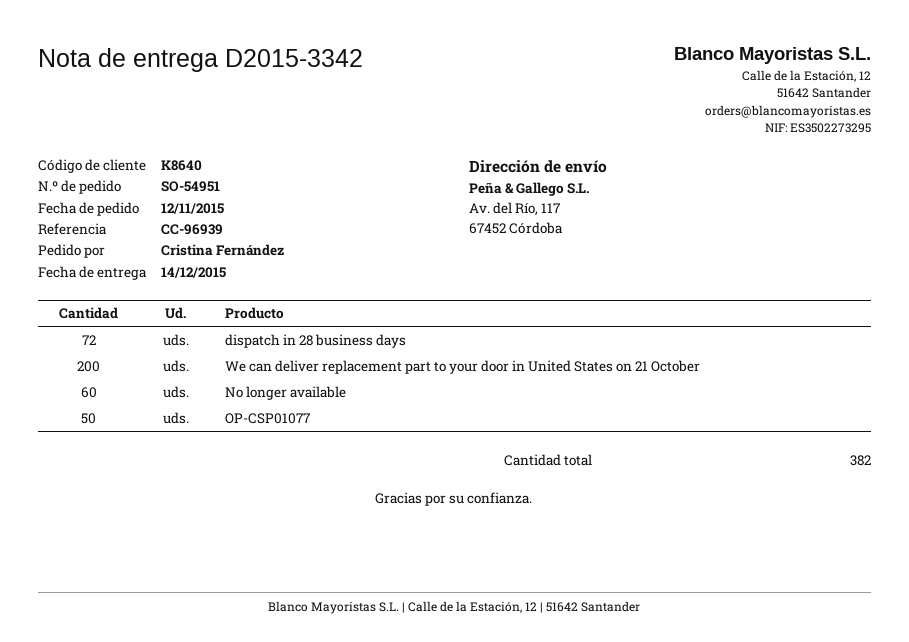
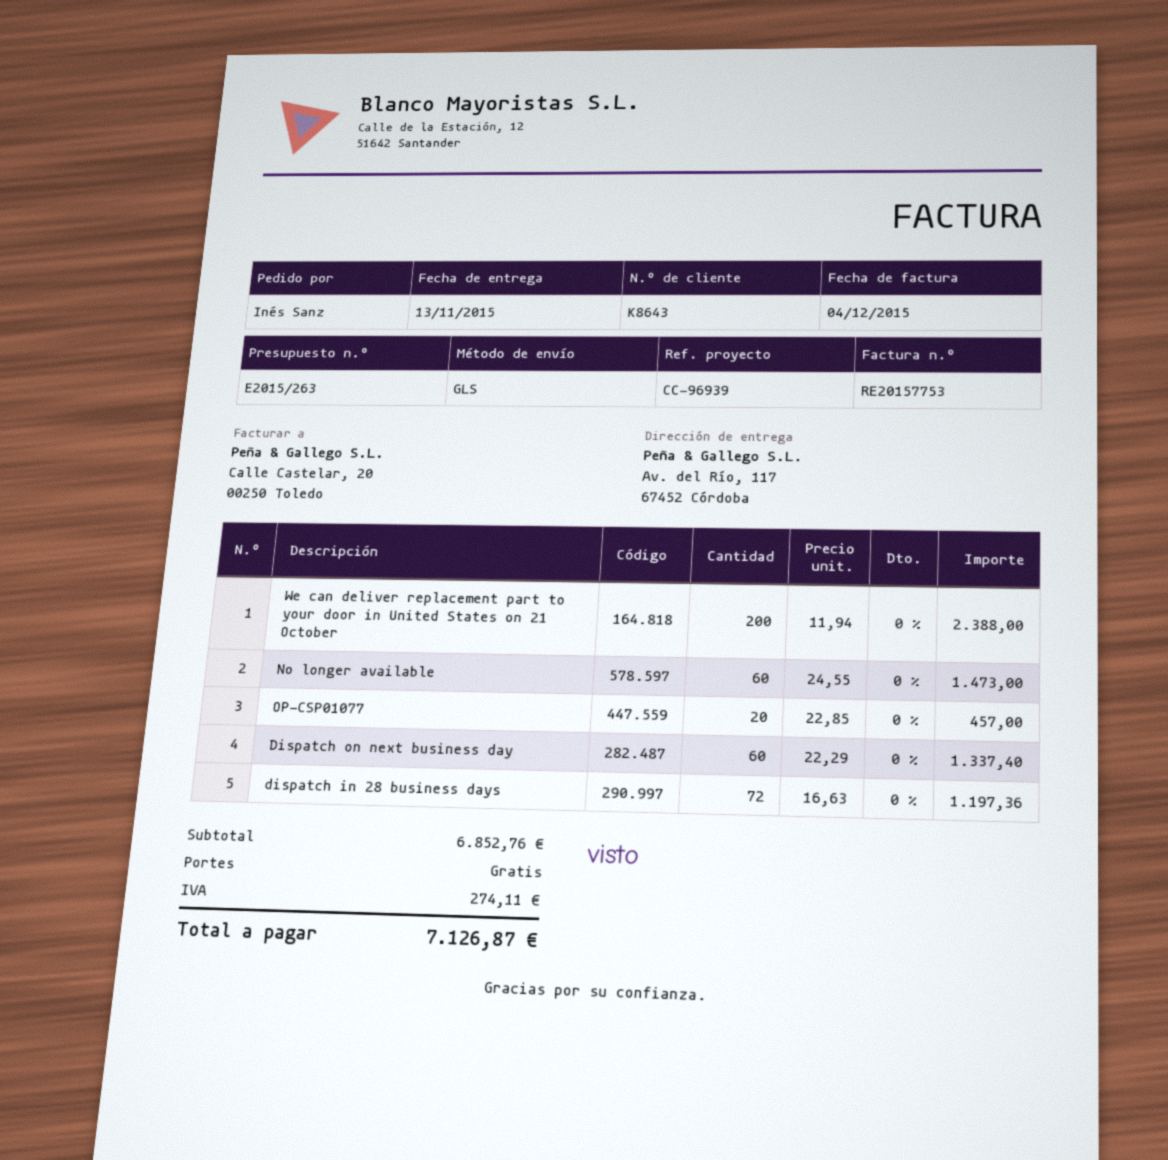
delivery date: 2015-12-14 -> 2015-11-13
customer number: K8640 -> K8643
ordered by: Cristina Fernández -> Inés Sanz
OP-CSP01077: 50 -> 20
Dispatch on next business day: none -> 60

